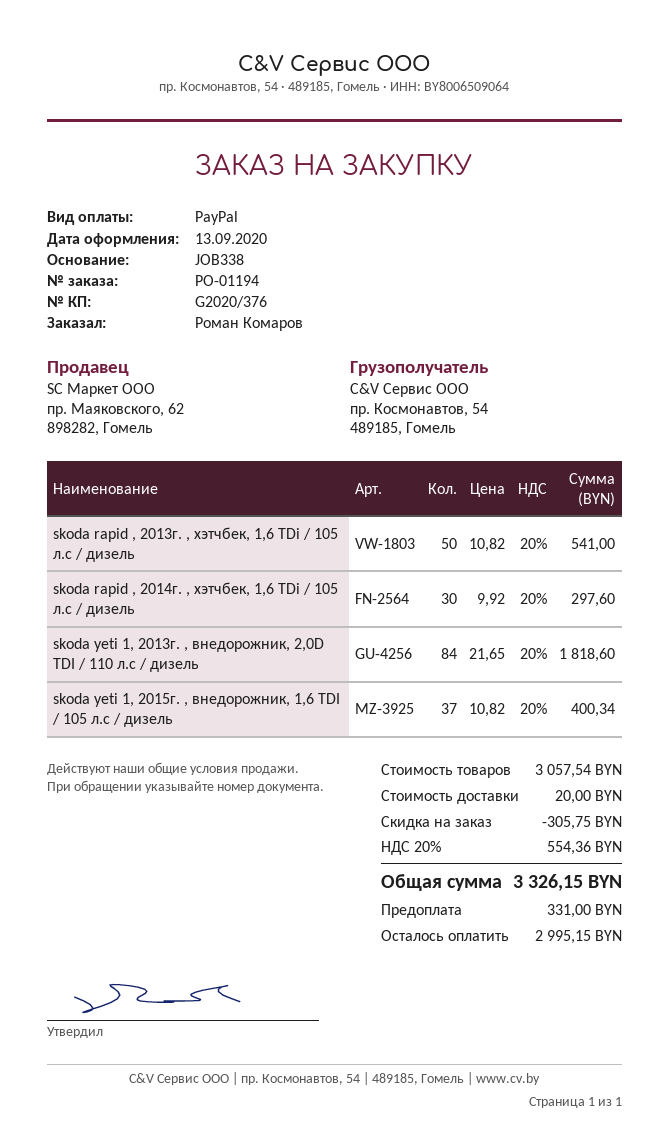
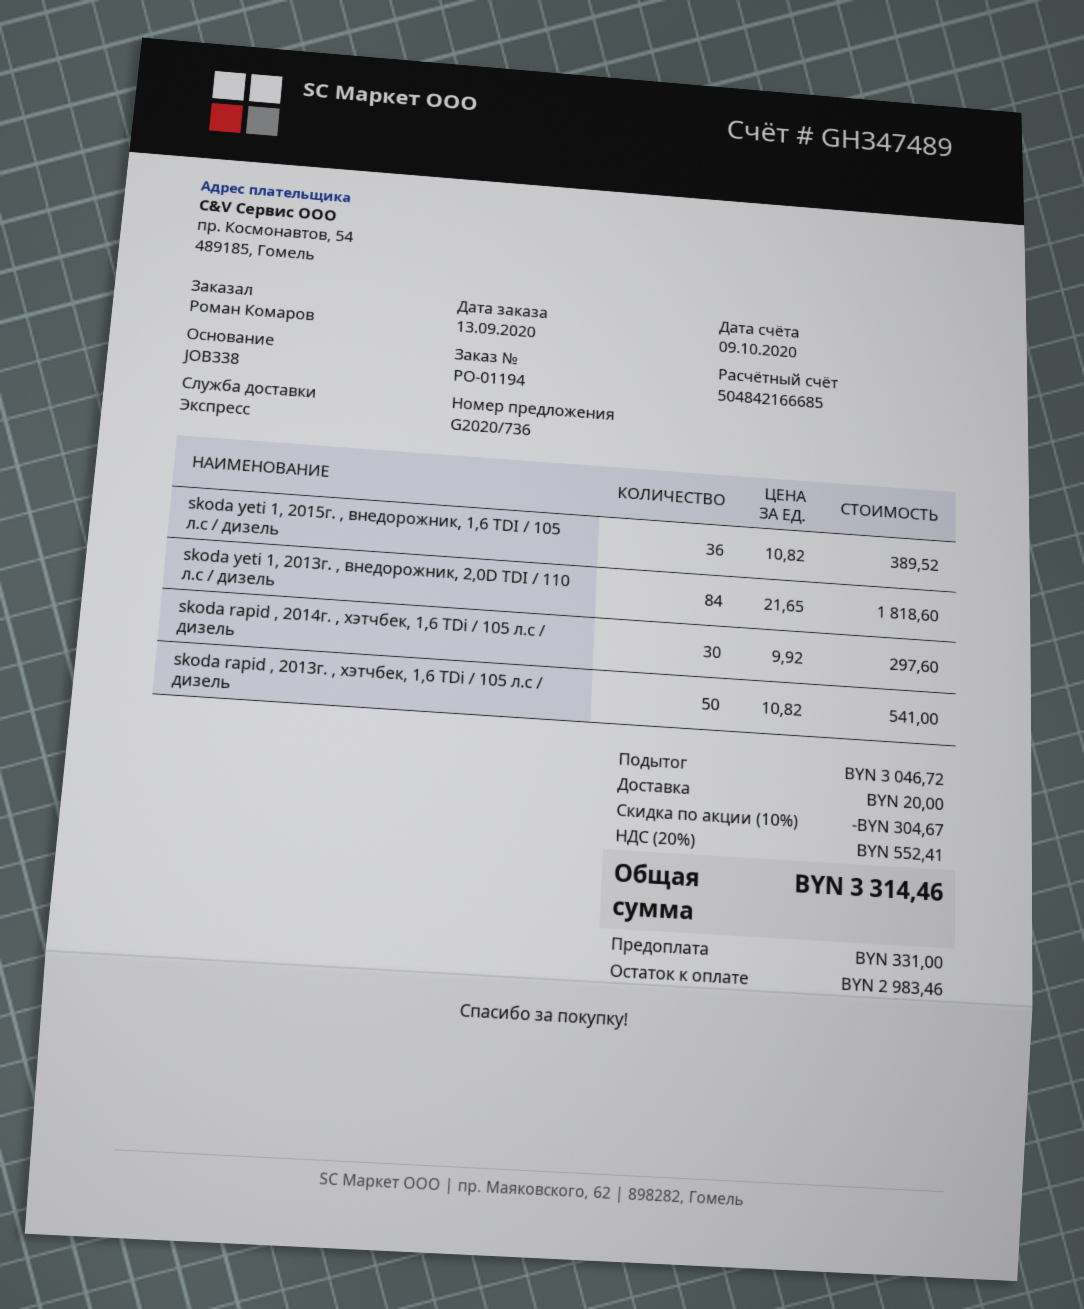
quote number: G2020/376 -> G2020/736
skoda yeti 1, 2015г. , внедорожник, 1,6 TDI / 105 л.с / дизель: 37 x 10.82 = 400.34 -> 36 x 10.82 = 389.52
subtotal: 3057.54 -> 3046.72
discount: 305.75 -> 304.67
tax: 20% = 554.36 -> 20% = 552.41
total: 3326.15 -> 3314.46
balance: 2995.15 -> 2983.46

